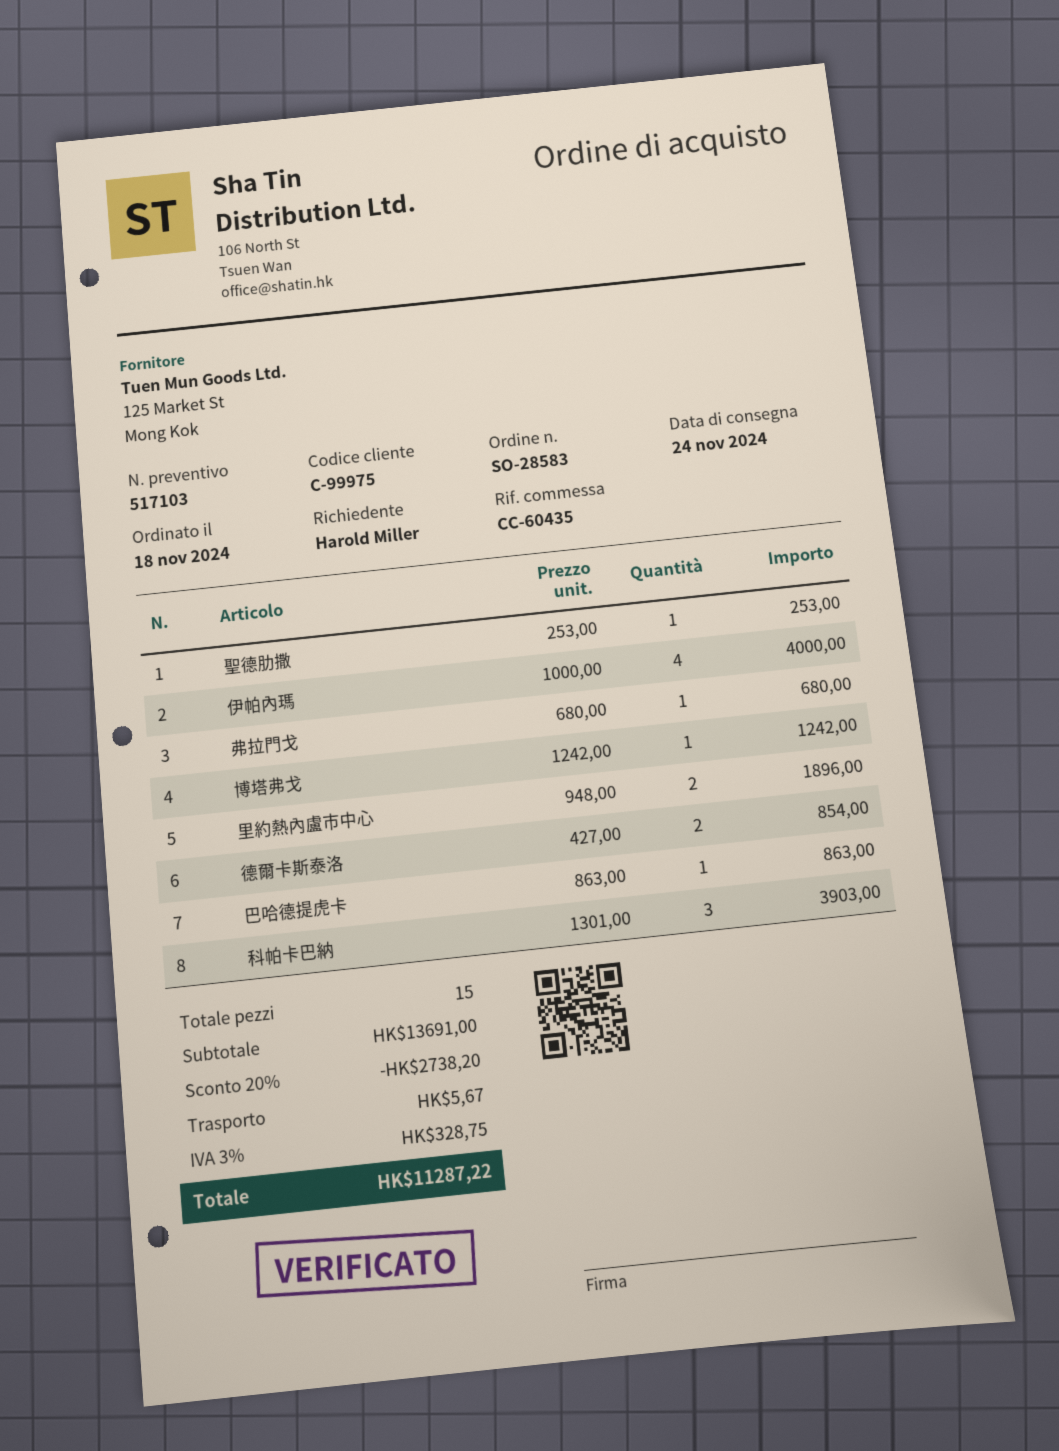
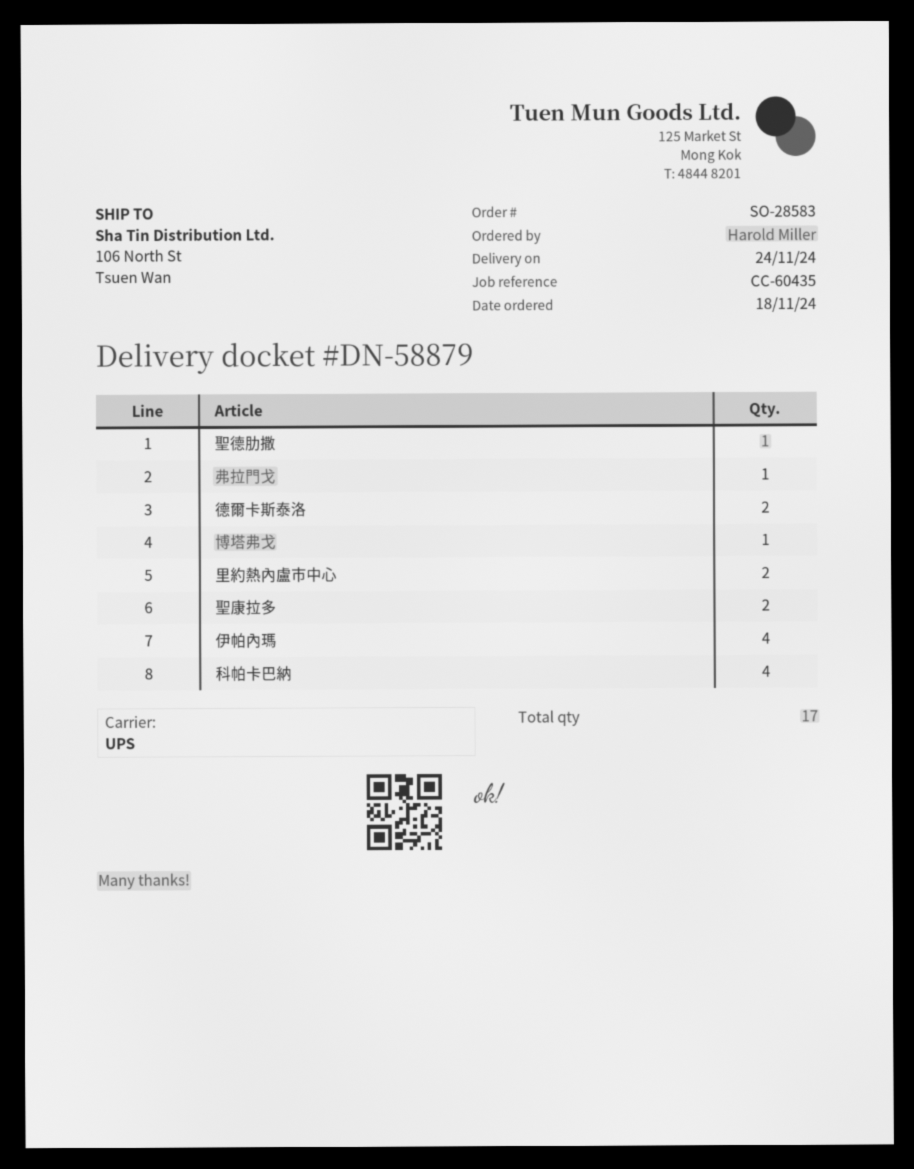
巴哈德提虎卡: 1 -> none
科帕卡巴納: 3 -> 4
聖康拉多: none -> 2
total quantity: 15 -> 17

